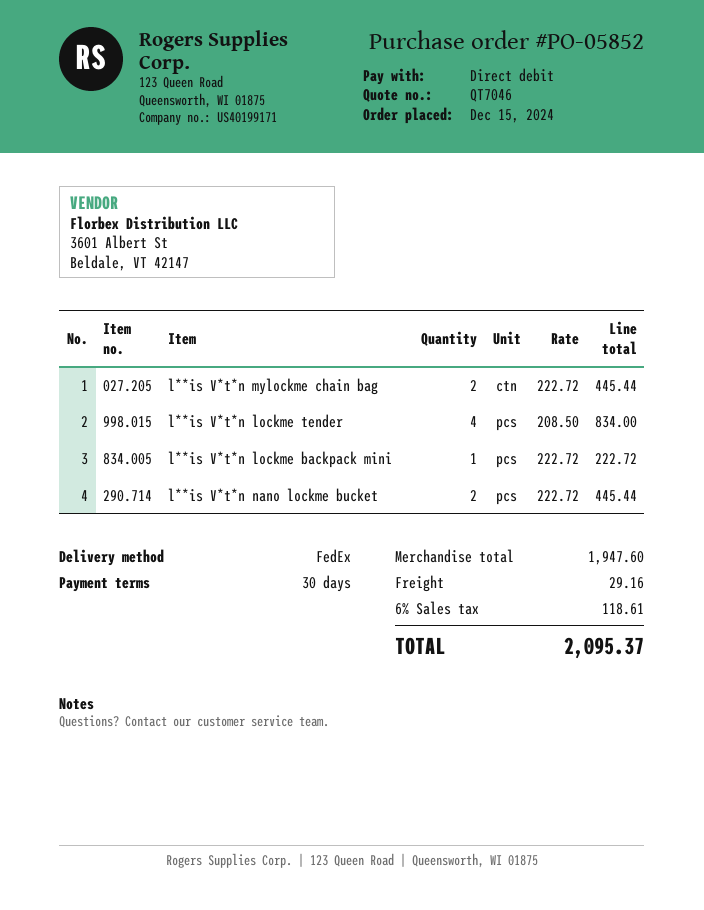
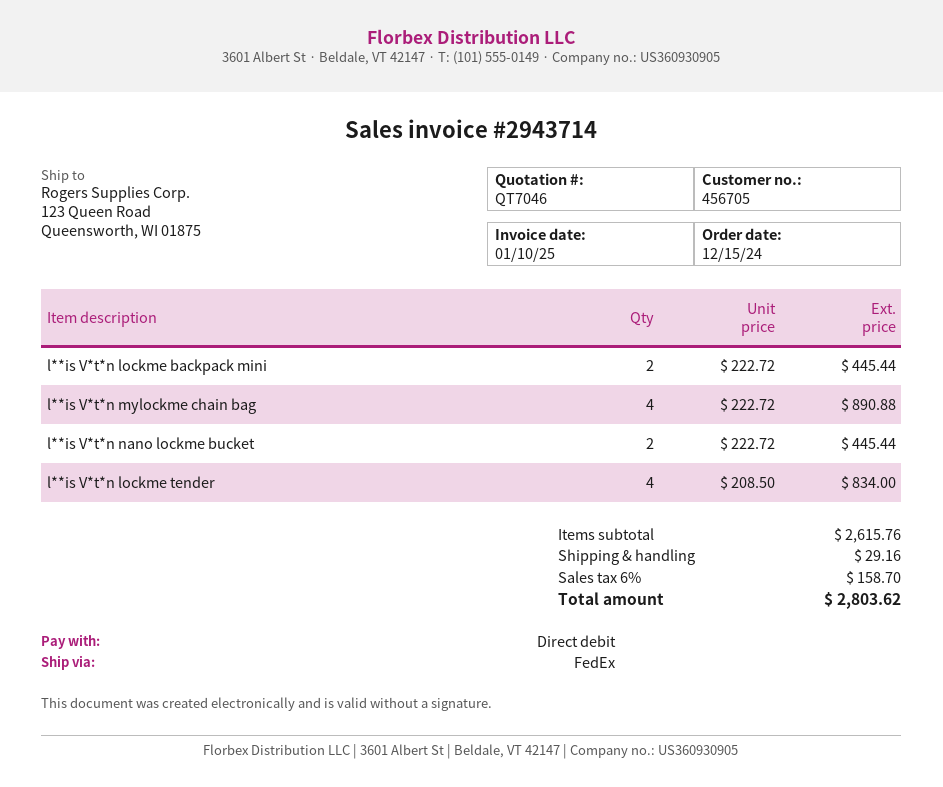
l**is V*t*n mylockme chain bag: 2 x 222.72 = 445.44 -> 4 x 222.72 = 890.88
l**is V*t*n lockme backpack mini: 1 x 222.72 = 222.72 -> 2 x 222.72 = 445.44
subtotal: 1947.60 -> 2615.76
tax: 6% = 118.61 -> 6% = 158.70
total: 2095.37 -> 2803.62

